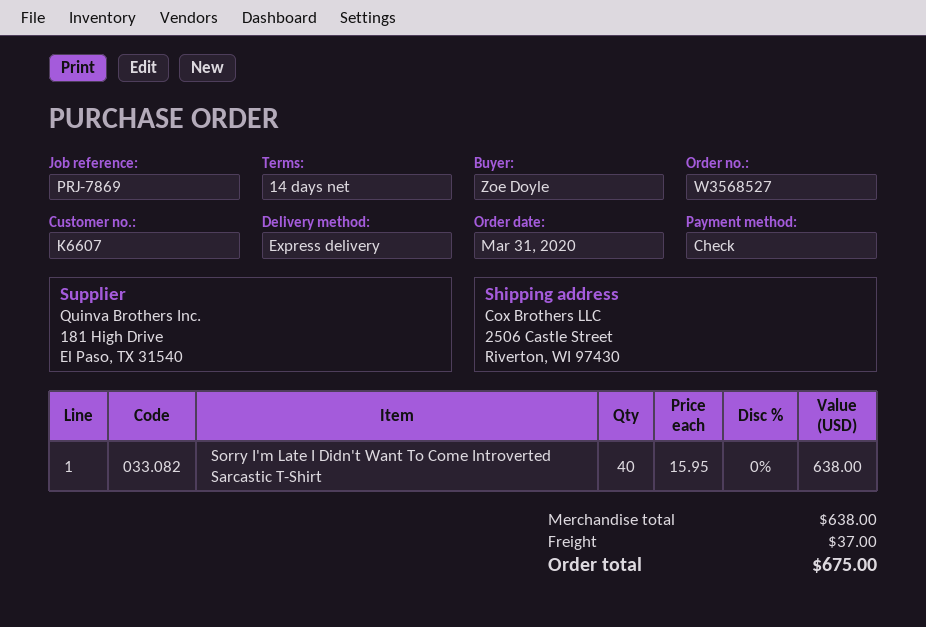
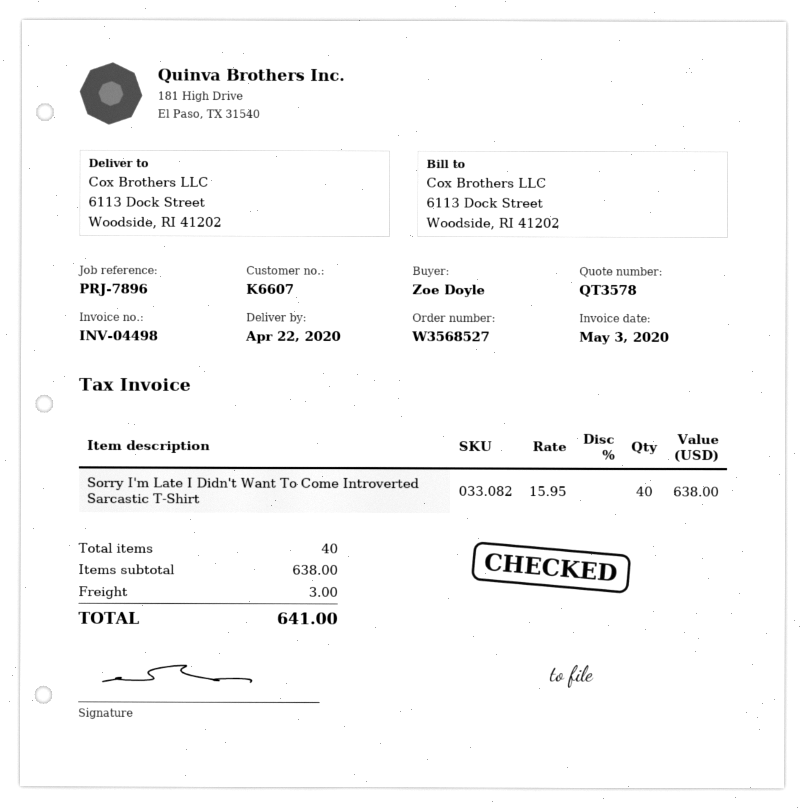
reference: PRJ-7869 -> PRJ-7896
ship to: 2506 Castle Street, Riverton, WI 97430 -> 6113 Dock Street, Woodside, RI 41202
shipping: 37.00 -> 3.00
total: 675.00 -> 641.00

